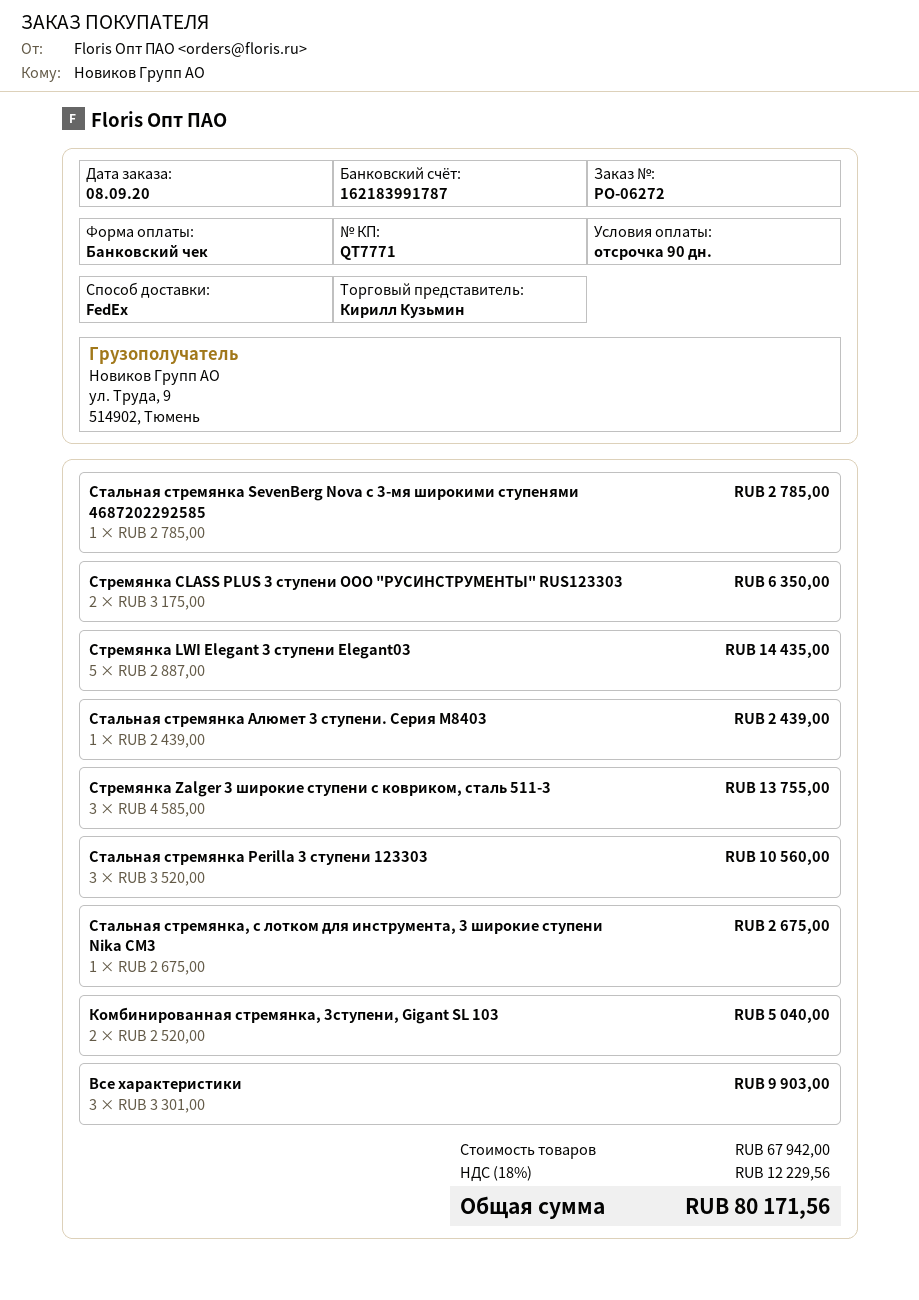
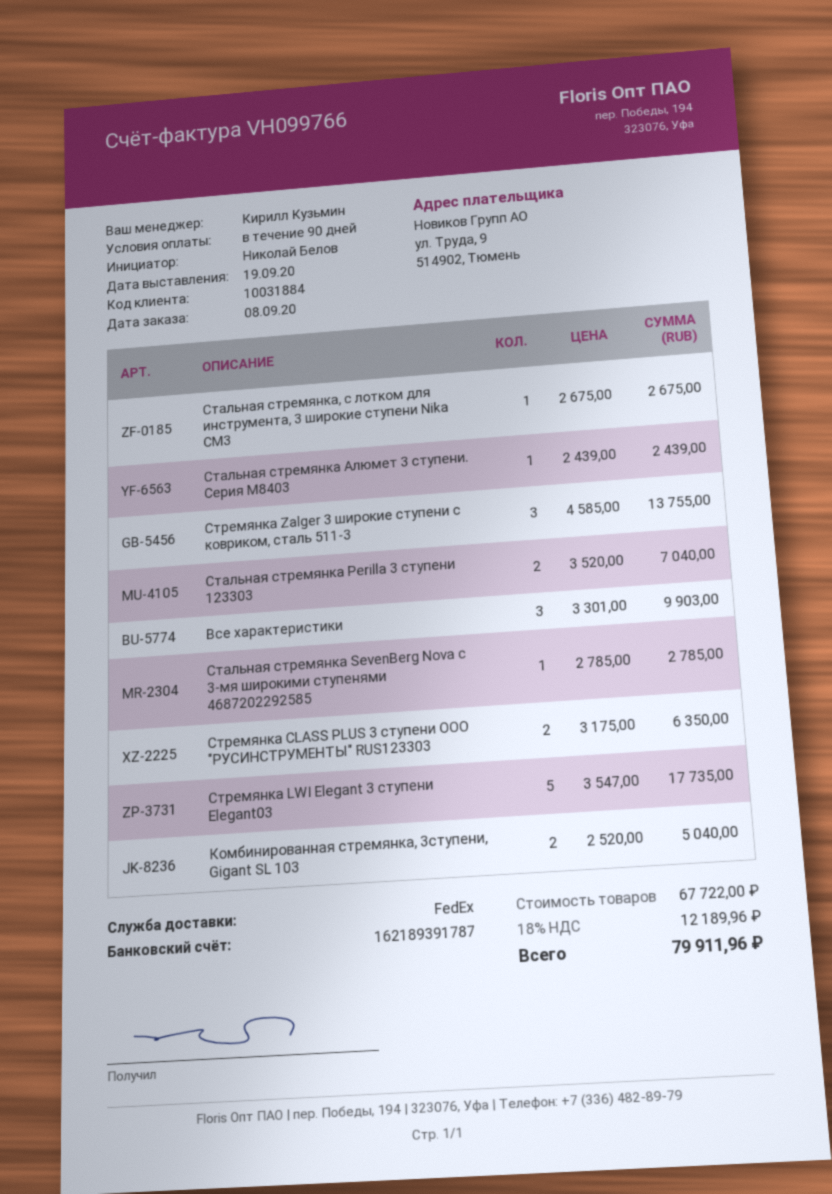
bank account: 162183991787 -> 162189391787
Стремянка LWI Elegant 3 ступени Elegant03: 5 x 2887.00 = 14435.00 -> 5 x 3547.00 = 17735.00
Стальная стремянка Perilla 3 ступени 123303: 3 x 3520.00 = 10560.00 -> 2 x 3520.00 = 7040.00
subtotal: 67942.00 -> 67722.00
tax: 18% = 12229.56 -> 18% = 12189.96
total: 80171.56 -> 79911.96

